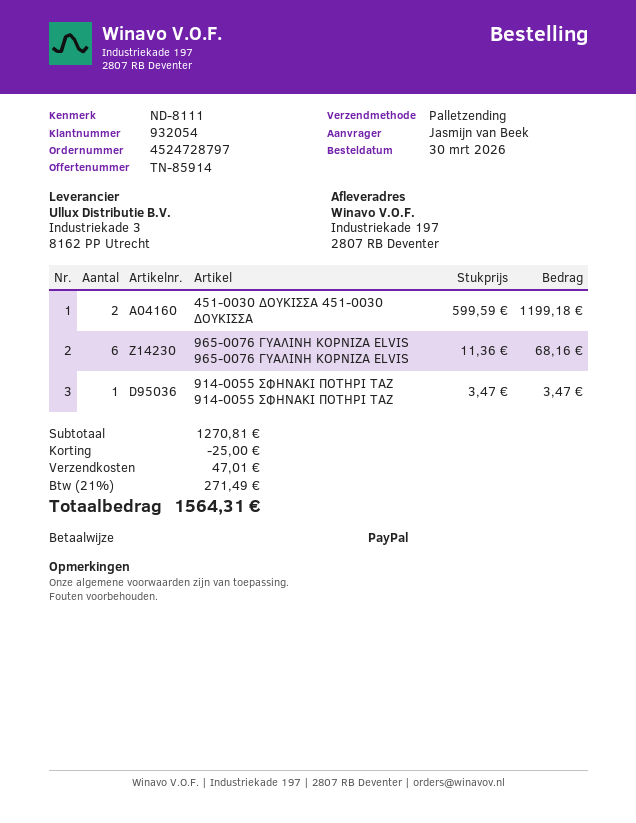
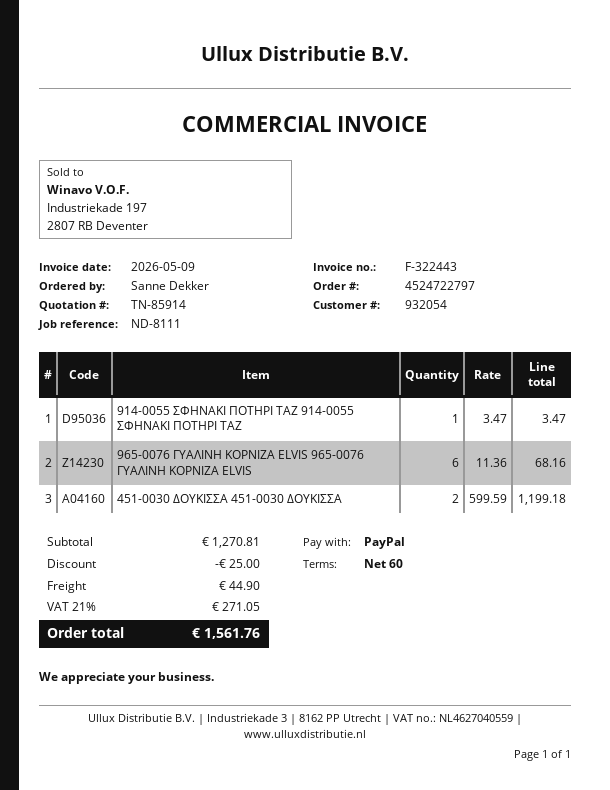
order number: 4524728797 -> 4524722797
ordered by: Jasmijn van Beek -> Sanne Dekker
shipping: 47.01 -> 44.90
tax: 21% = 271.49 -> 21% = 271.05
total: 1564.31 -> 1561.76

